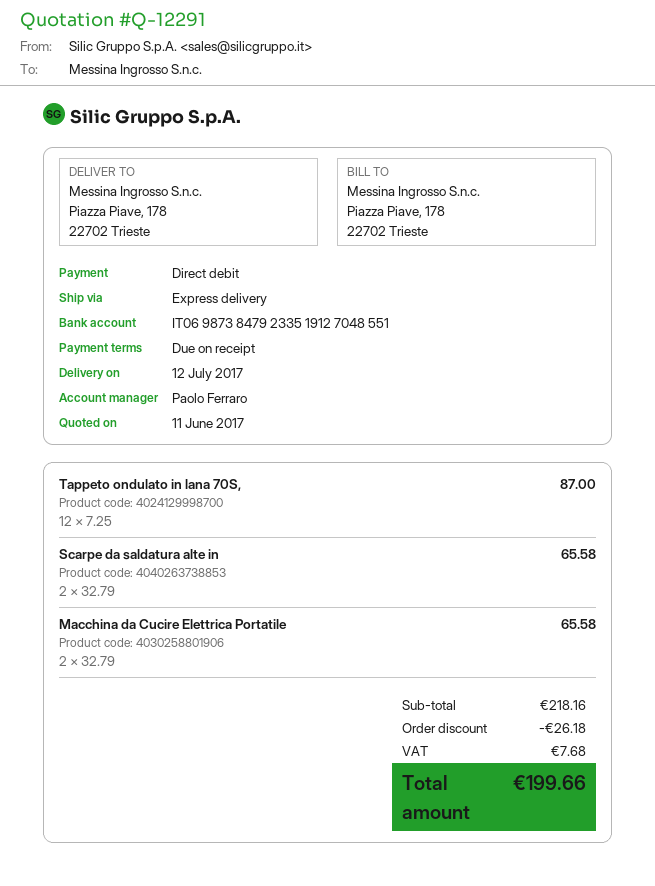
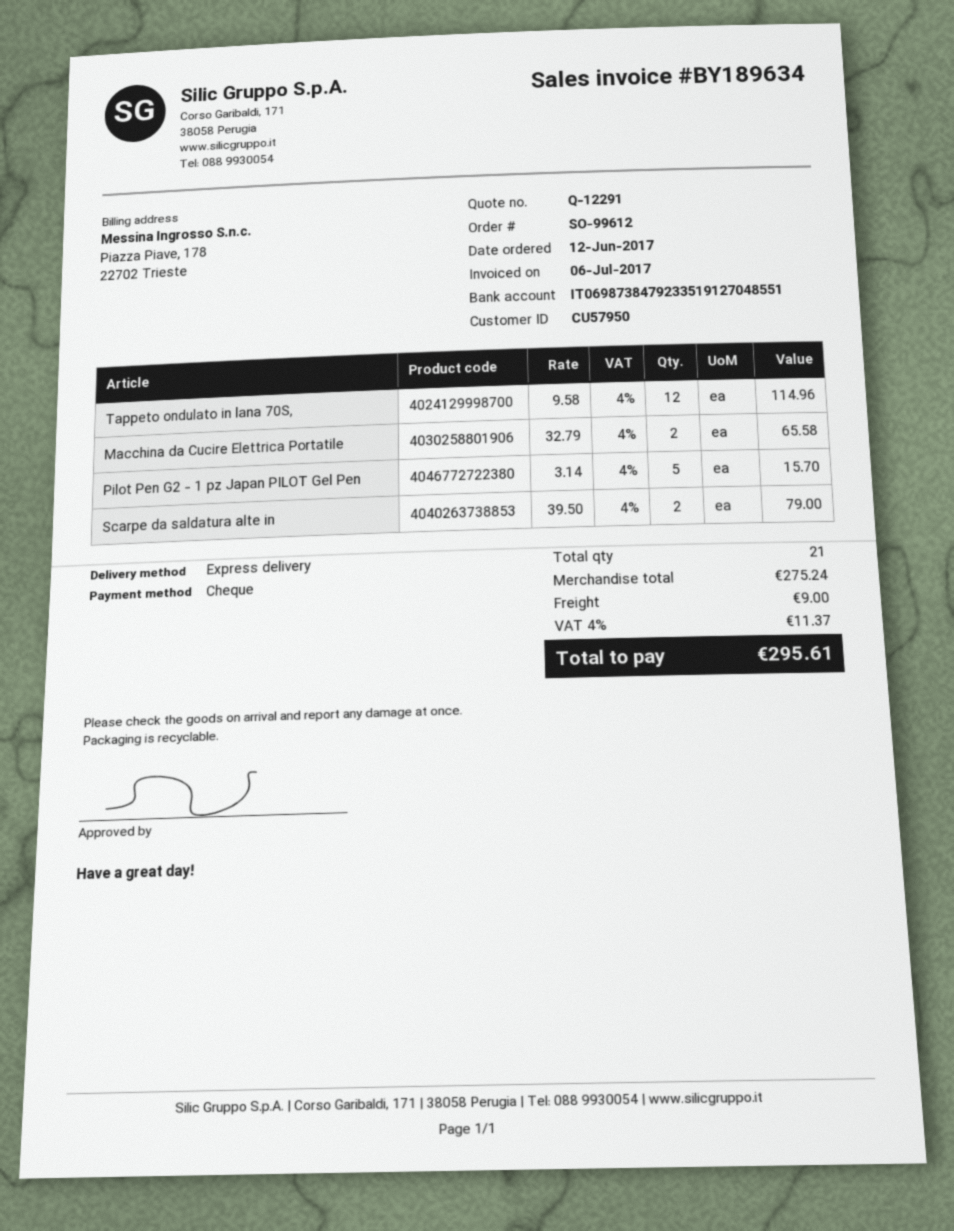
payment method: direct debit -> cheque
Tappeto ondulato in lana 70S,: 12 x 7.25 = 87.00 -> 12 x 9.58 = 114.96
Scarpe da saldatura alte in: 2 x 32.79 = 65.58 -> 2 x 39.50 = 79.00
Pilot Pen G2 - 1 pz Japan PILOT Gel Pen: none -> 5 x 3.14 = 15.70
subtotal: 218.16 -> 275.24
discount: 26.18 -> none
shipping: none -> 9.00
tax: 7.68 -> 11.37
total: 199.66 -> 295.61

